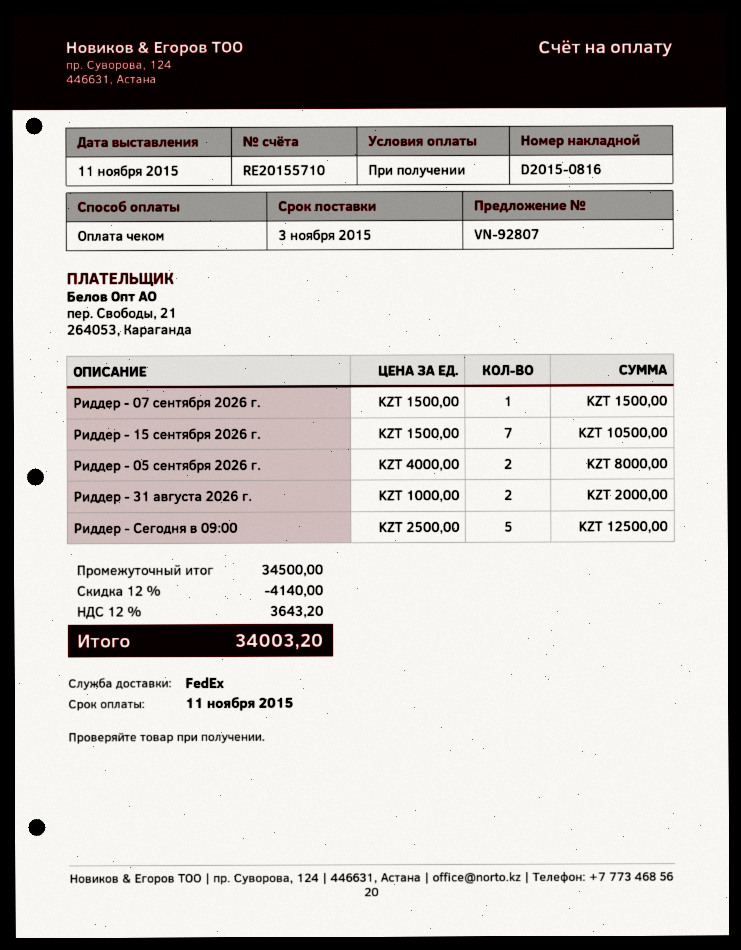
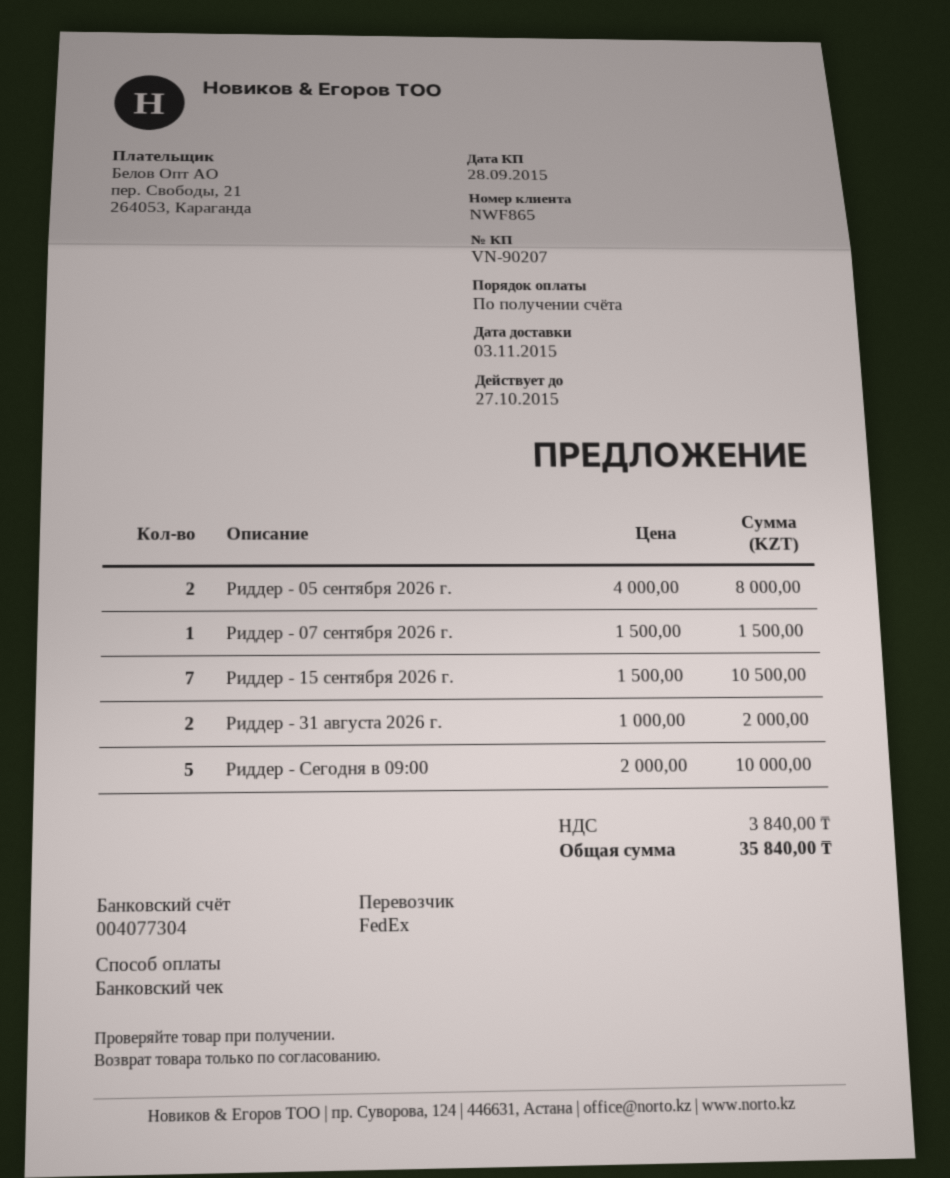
quote number: VN-92807 -> VN-90207
Риддер - Сегодня в 09:00: 5 x 2500.00 = 12500.00 -> 5 x 2000.00 = 10000.00
discount: 12% = 4140.00 -> none
tax: 3643.20 -> 3840.00
total: 34003.20 -> 35840.00

